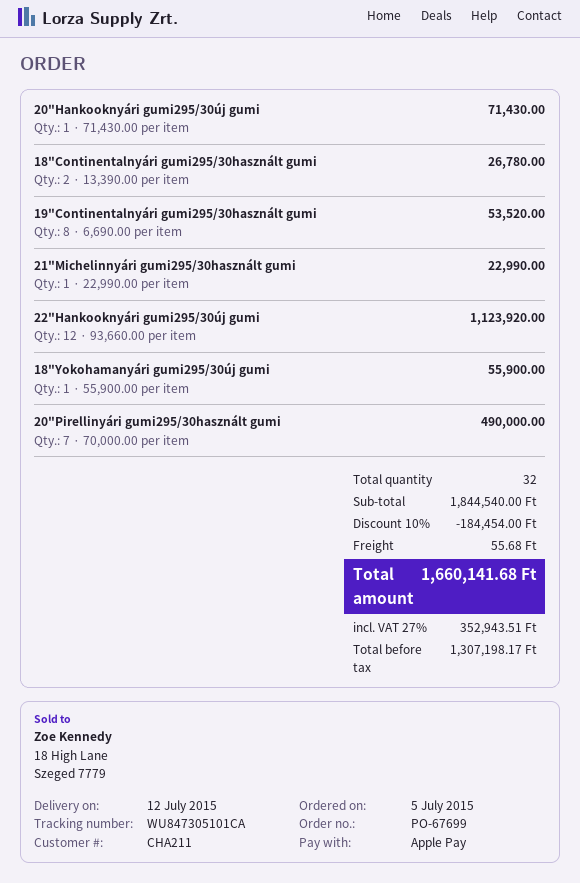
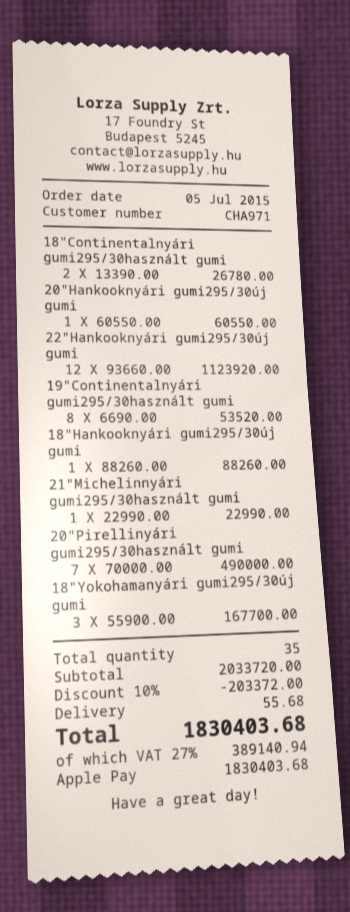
customer number: CHA211 -> CHA971
20"Hankooknyári gumi295/30új gumi: 1 x 71430.00 = 71430.00 -> 1 x 60550.00 = 60550.00
18"Yokohamanyári gumi295/30új gumi: 1 x 55900.00 = 55900.00 -> 3 x 55900.00 = 167700.00
18"Hankooknyári gumi295/30új gumi: none -> 1 x 88260.00 = 88260.00
total quantity: 32 -> 35
subtotal: 1844540.00 -> 2033720.00
discount: 10% = 184454.00 -> 10% = 203372.00
tax: 27% = 352943.51 -> 27% = 389140.94
total: 1660141.68 -> 1830403.68

